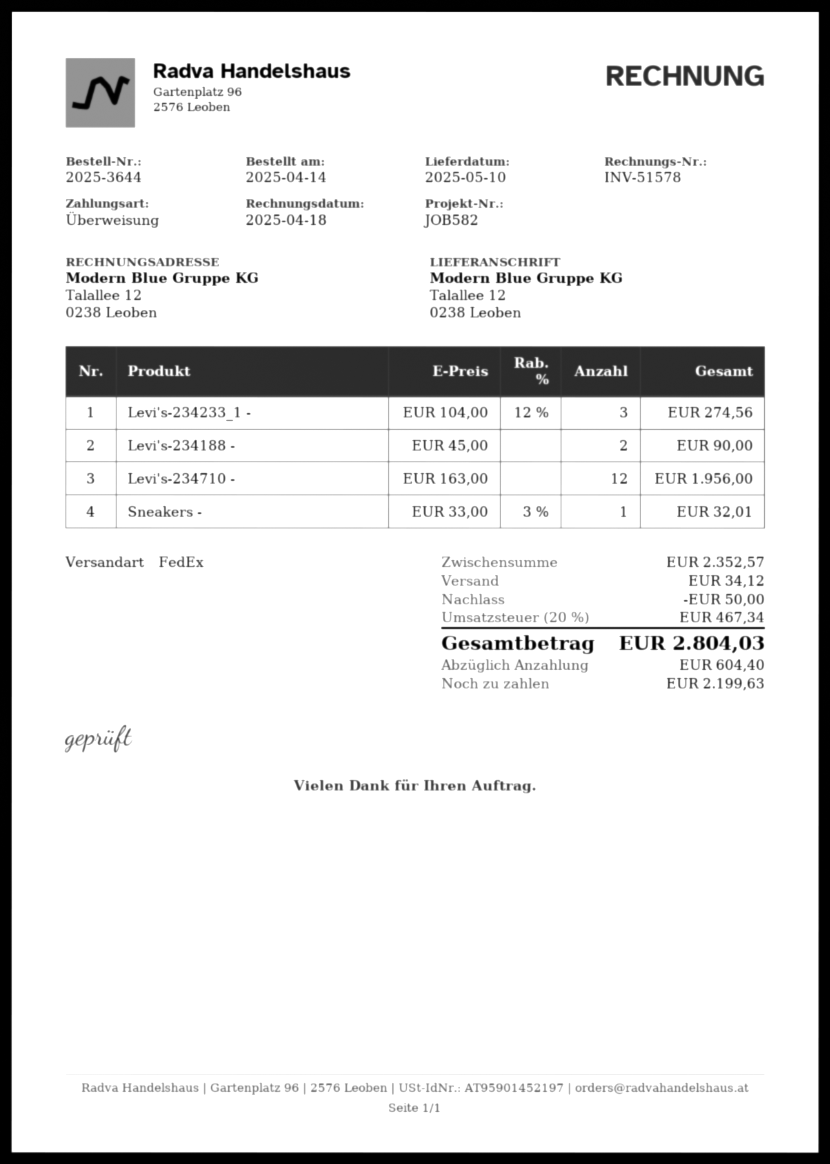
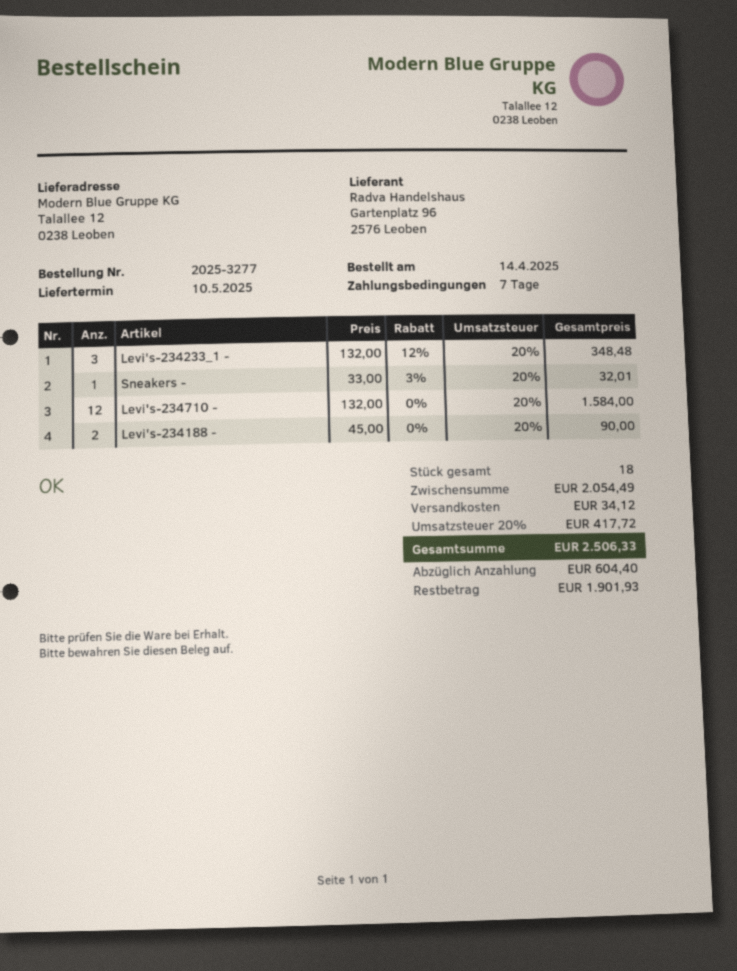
order number: 2025-3644 -> 2025-3277
Levi's-234233_1 -: 3 x 104.00 - 12% = 274.56 -> 3 x 132.00 - 12% = 348.48
Levi's-234710 -: 12 x 163.00 = 1956.00 -> 12 x 132.00 = 1584.00
subtotal: 2352.57 -> 2054.49
discount: 50.00 -> none
tax: 20% = 467.34 -> 20% = 417.72
total: 2804.03 -> 2506.33
balance: 2199.63 -> 1901.93

